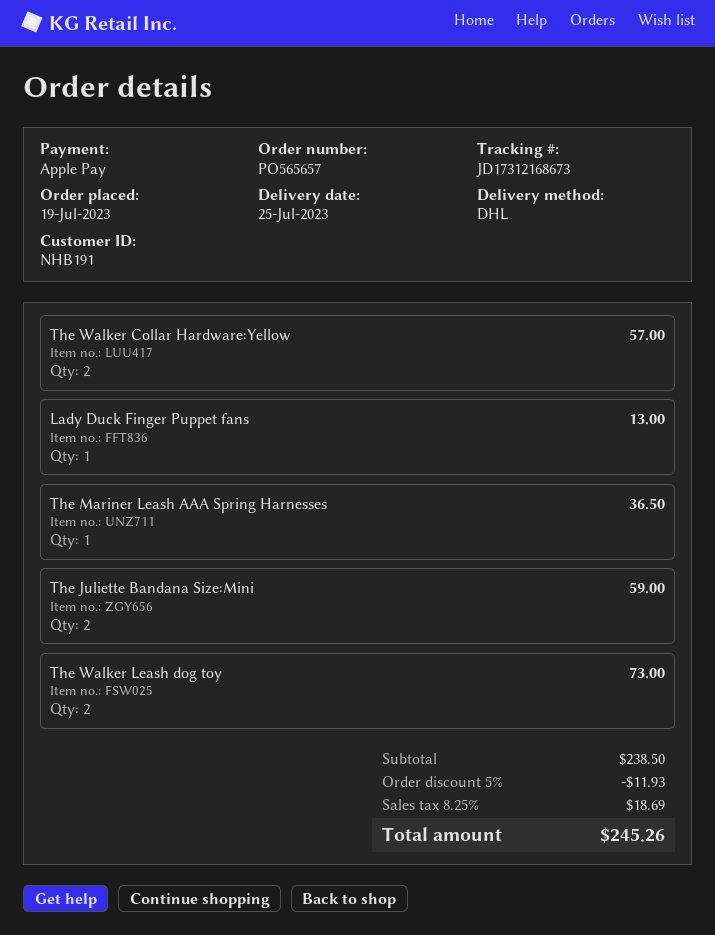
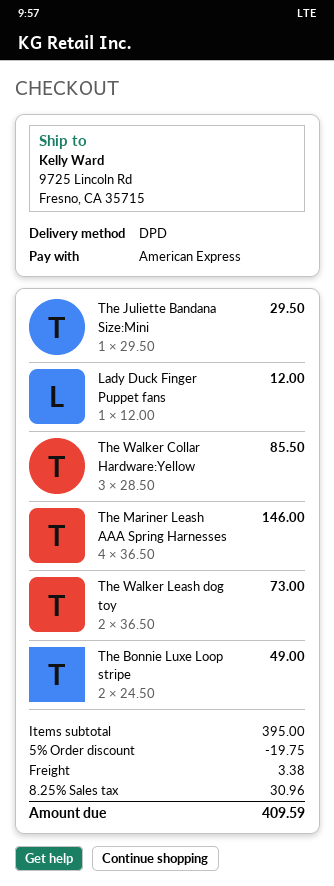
payment method: Apple Pay -> American Express
shipping method: DHL -> DPD
The Walker Collar Hardware:Yellow: 2 for 57.00 -> 3 for 85.50
Lady Duck Finger Puppet fans: 1 for 13.00 -> 1 for 12.00
The Mariner Leash AAA Spring Harnesses: 1 for 36.50 -> 4 for 146.00
The Juliette Bandana Size:Mini: 2 for 59.00 -> 1 for 29.50
The Bonnie Luxe Loop stripe: none -> 2 for 49.00
subtotal: 238.50 -> 395.00
discount: 5% = 11.93 -> 5% = 19.75
shipping: none -> 3.38
tax: 8.25% = 18.69 -> 8.25% = 30.96
total: 245.26 -> 409.59

